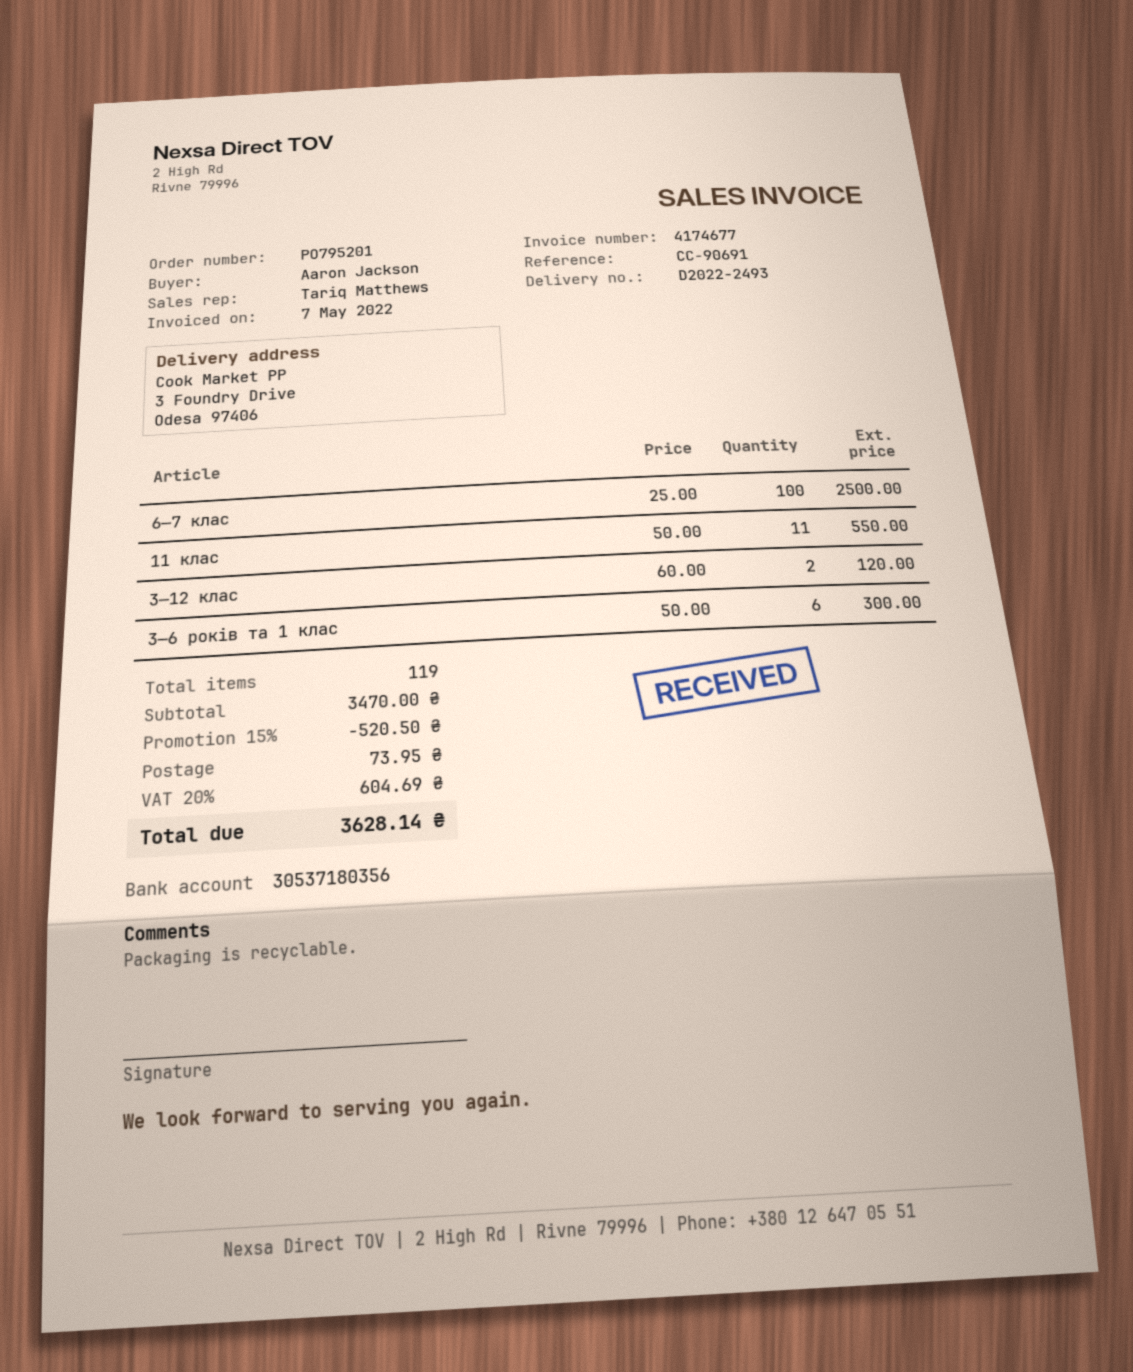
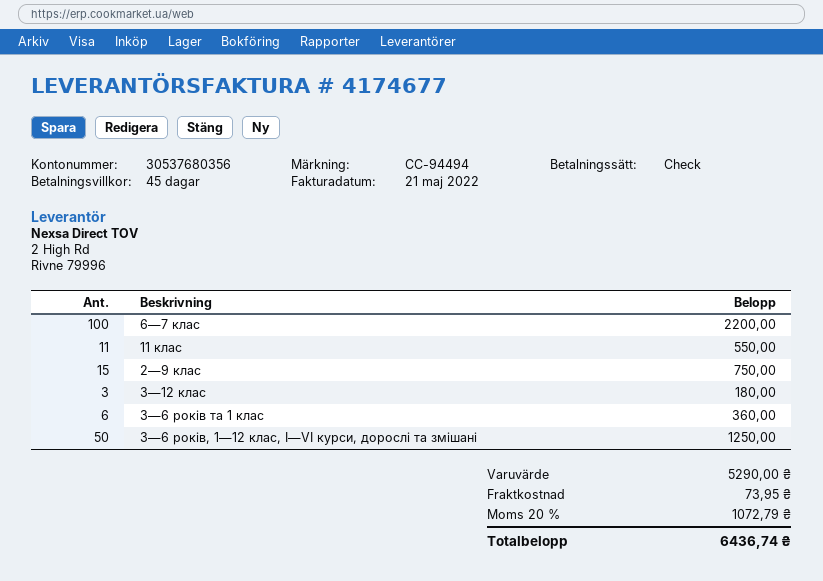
invoice date: 2022-05-07 -> 2022-05-21
reference: CC-90691 -> CC-94494
bank account: 30537180356 -> 30537680356
6—7 клас: 100 for 2500.00 -> 100 for 2200.00
3—12 клас: 2 for 120.00 -> 3 for 180.00
3—6 років та 1 клас: 6 for 300.00 -> 6 for 360.00
2—9 клас: none -> 15 for 750.00
3—6 років, 1—12 клас, I—VI курси, дорослі та змішані: none -> 50 for 1250.00
subtotal: 3470.00 -> 5290.00
discount: 15% = 520.50 -> none
tax: 20% = 604.69 -> 20% = 1072.79
total: 3628.14 -> 6436.74

